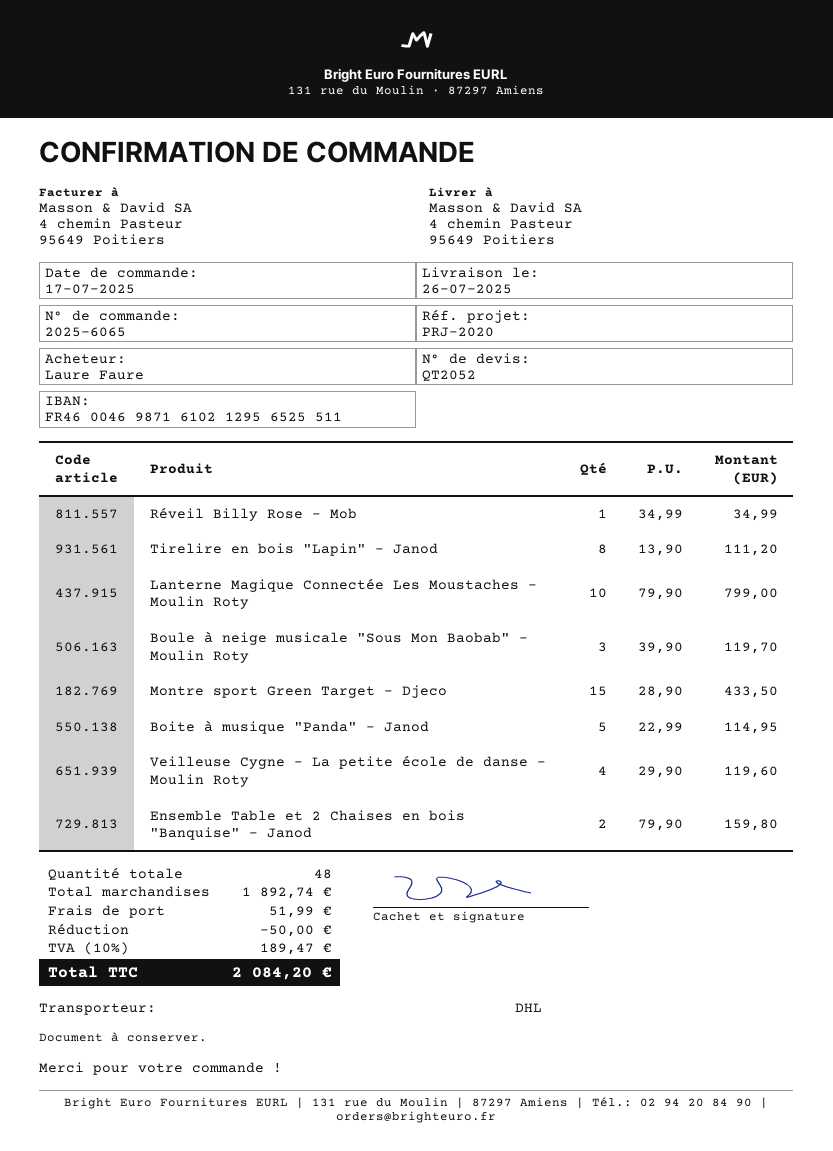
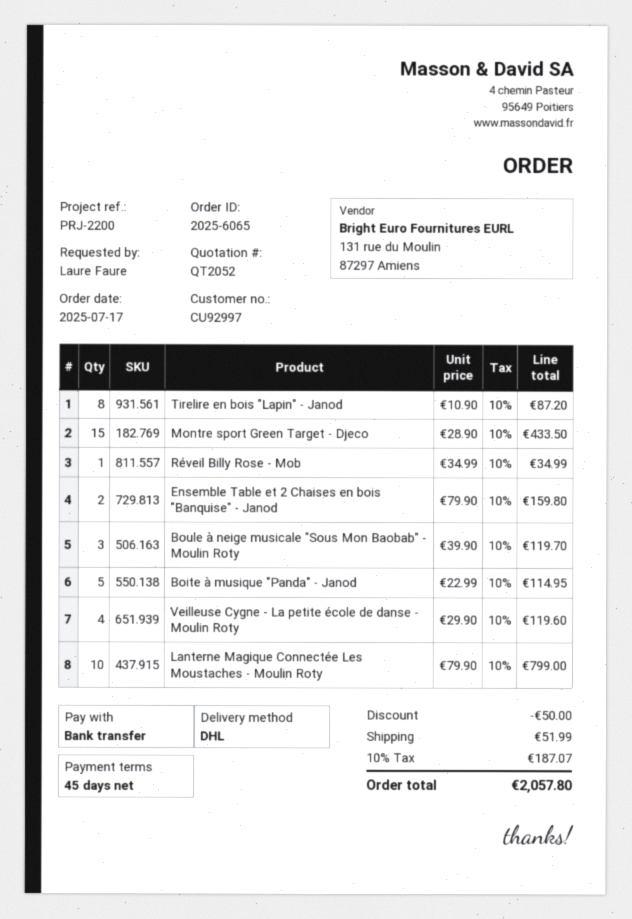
reference: PRJ-2020 -> PRJ-2200
Tirelire en bois "Lapin" - Janod: 8 x 13.90 = 111.20 -> 8 x 10.90 = 87.20
tax: 10% = 189.47 -> 10% = 187.07
total: 2084.20 -> 2057.80

